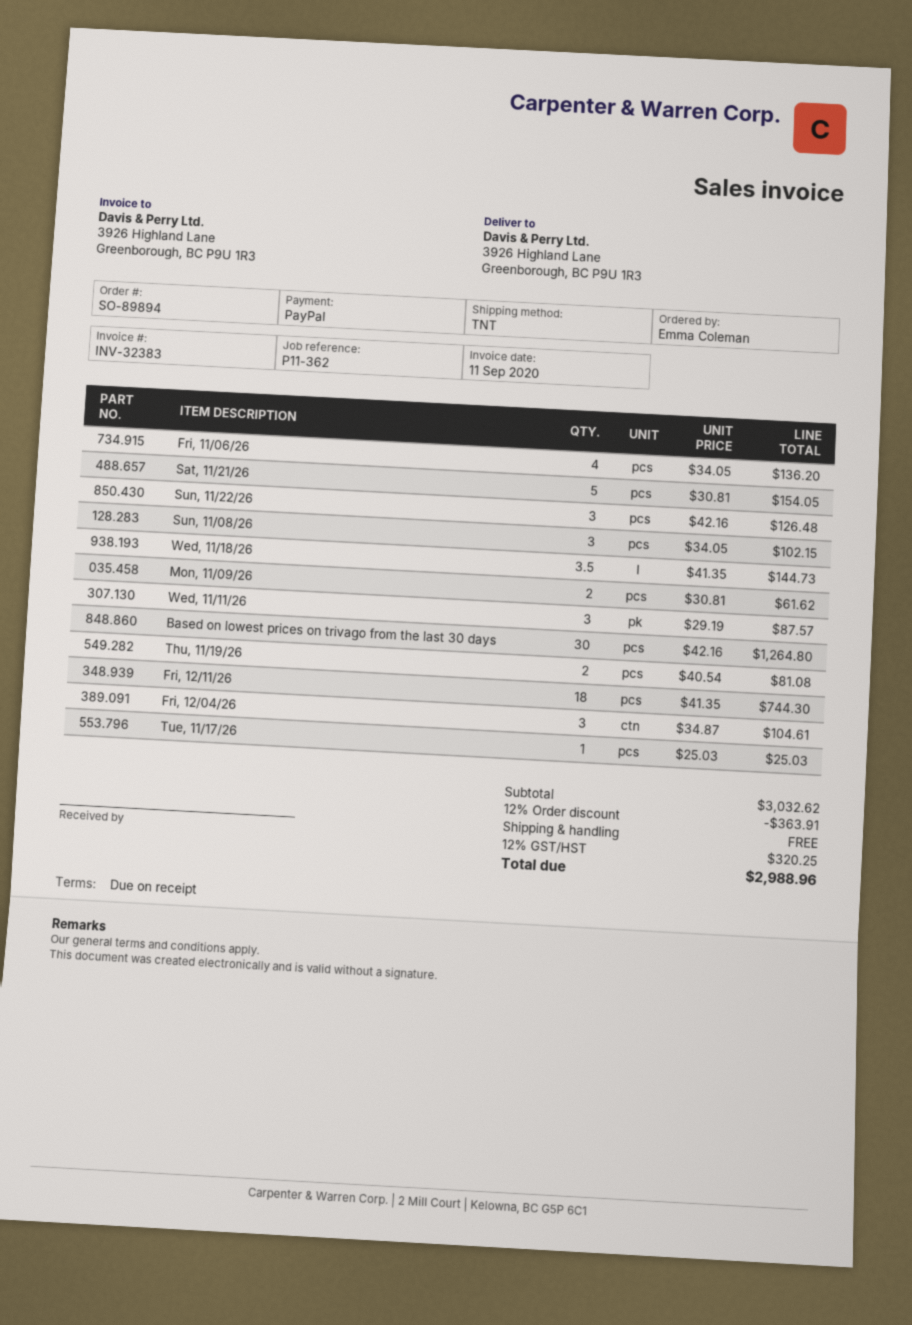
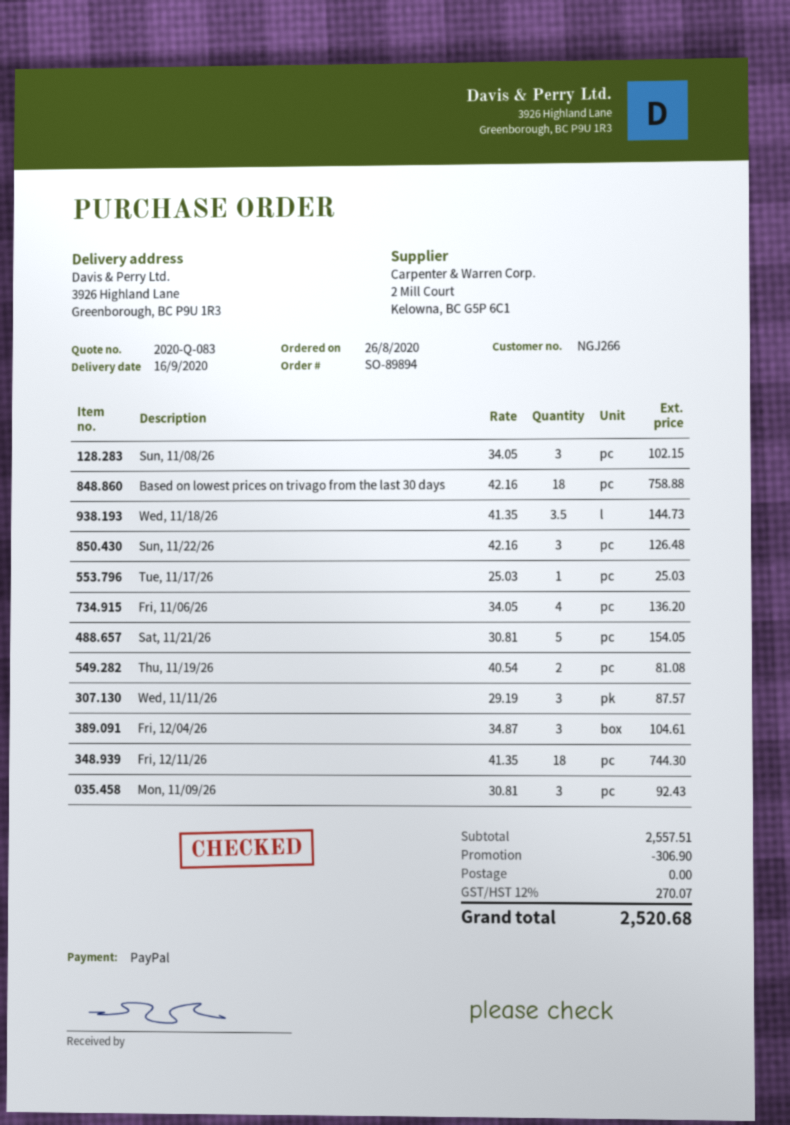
Mon, 11/09/26: 2 x 30.81 = 61.62 -> 3 x 30.81 = 92.43
Based on lowest prices on trivago from the last 30 days: 30 x 42.16 = 1264.80 -> 18 x 42.16 = 758.88
subtotal: 3032.62 -> 2557.51
discount: 363.91 -> 306.90
tax: 12% = 320.25 -> 12% = 270.07
total: 2988.96 -> 2520.68

